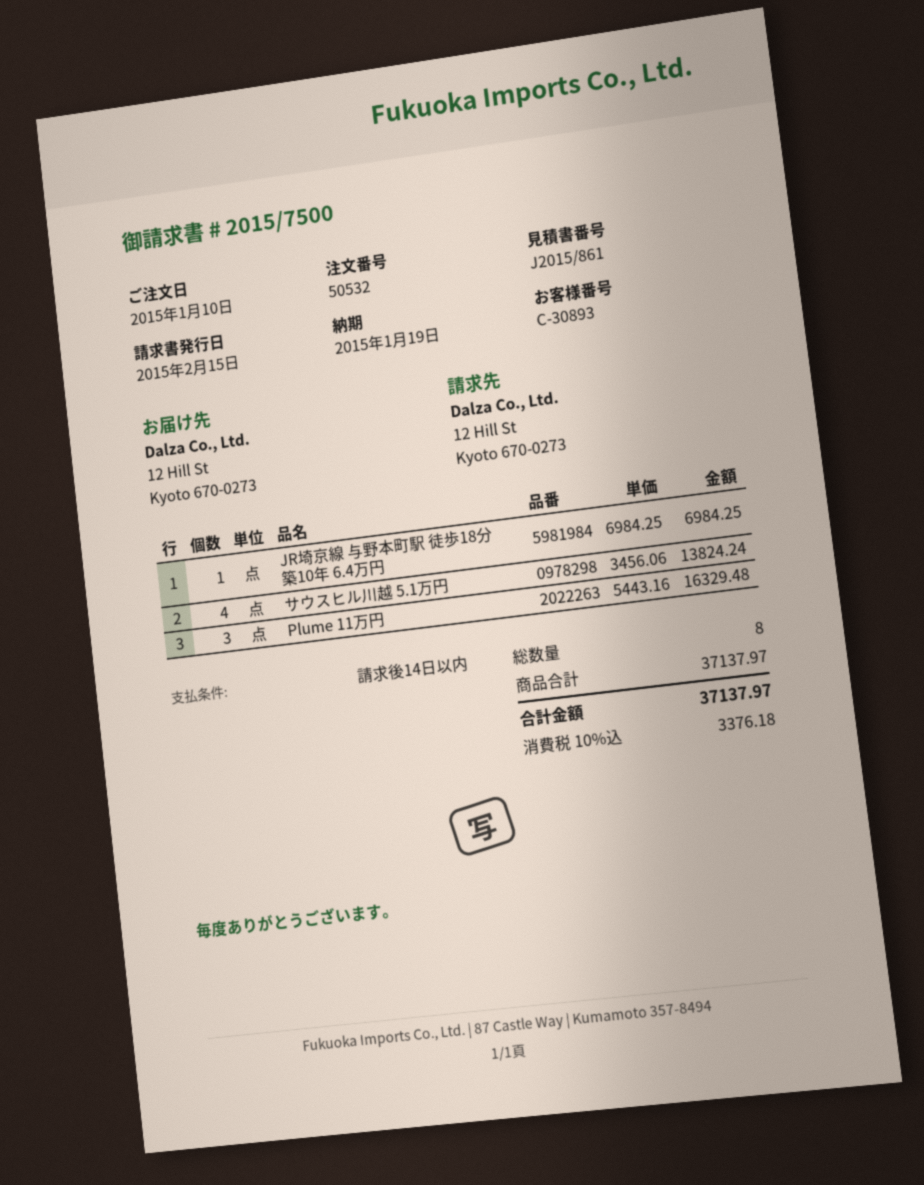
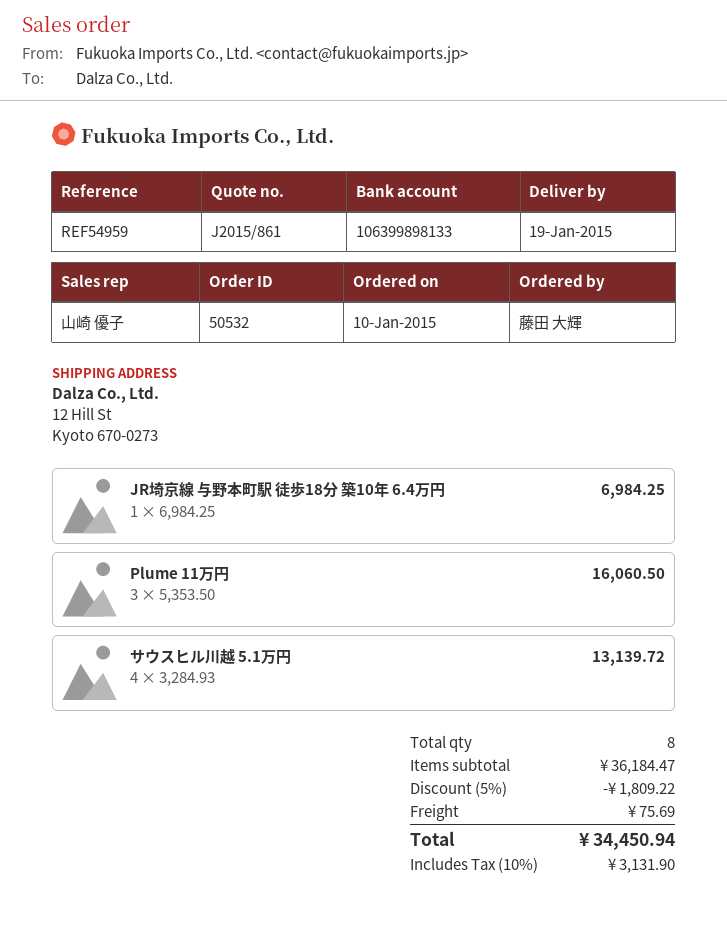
サウスヒル川越 5.1万円: 4 x 3456.06 = 13824.24 -> 4 x 3284.93 = 13139.72
Plume 11万円: 3 x 5443.16 = 16329.48 -> 3 x 5353.50 = 16060.50
subtotal: 37137.97 -> 36184.47
discount: none -> 5% = 1809.22
shipping: none -> 75.69
tax: 10% = 3376.18 -> 10% = 3131.90
total: 37137.97 -> 34450.94

